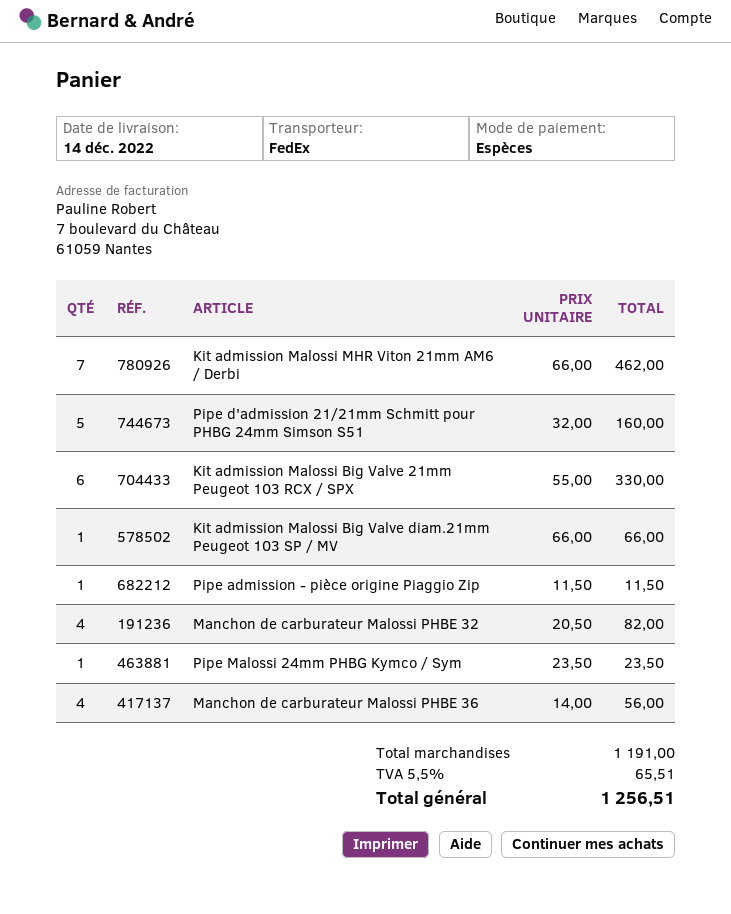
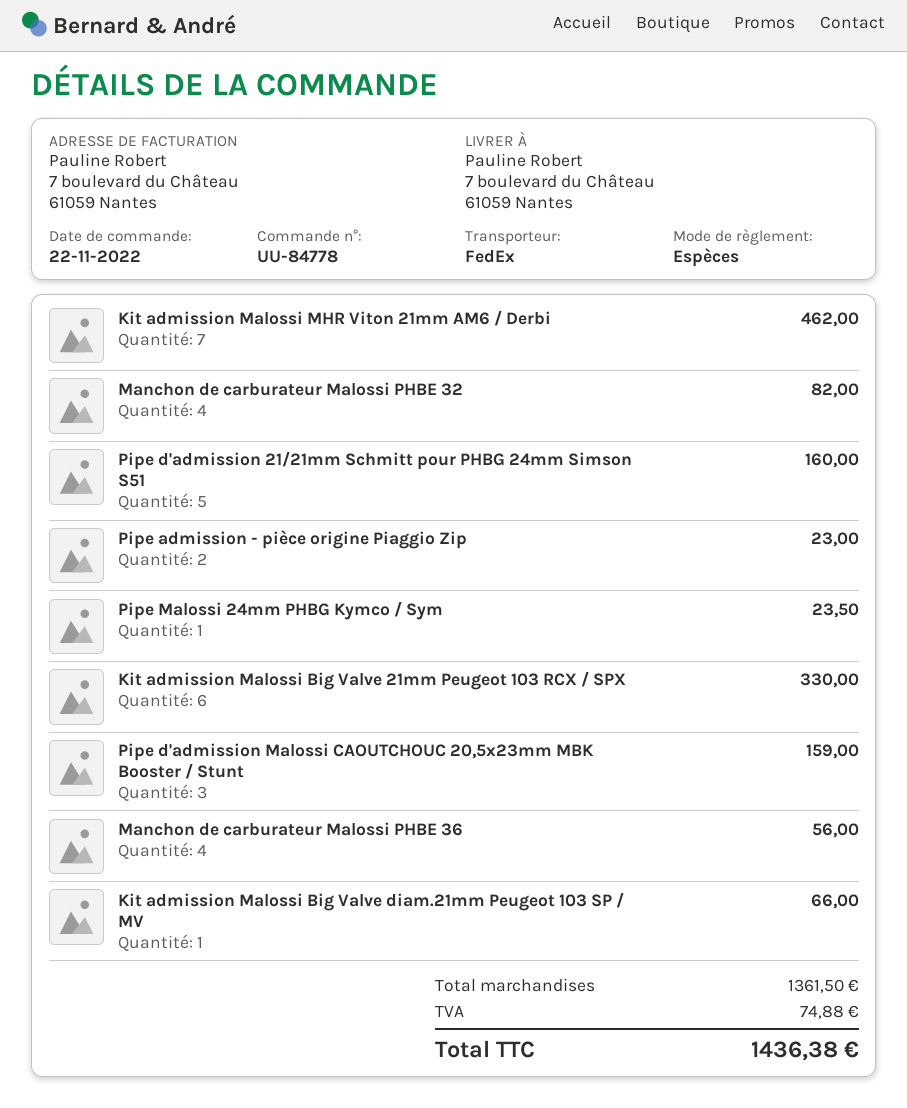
Pipe admission - pièce origine Piaggio Zip: 1 for 11.50 -> 2 for 23.00
Pipe d'admission Malossi CAOUTCHOUC 20,5x23mm MBK Booster / Stunt: none -> 3 for 159.00
subtotal: 1191.00 -> 1361.50
tax: 65.51 -> 74.88
total: 1256.51 -> 1436.38

